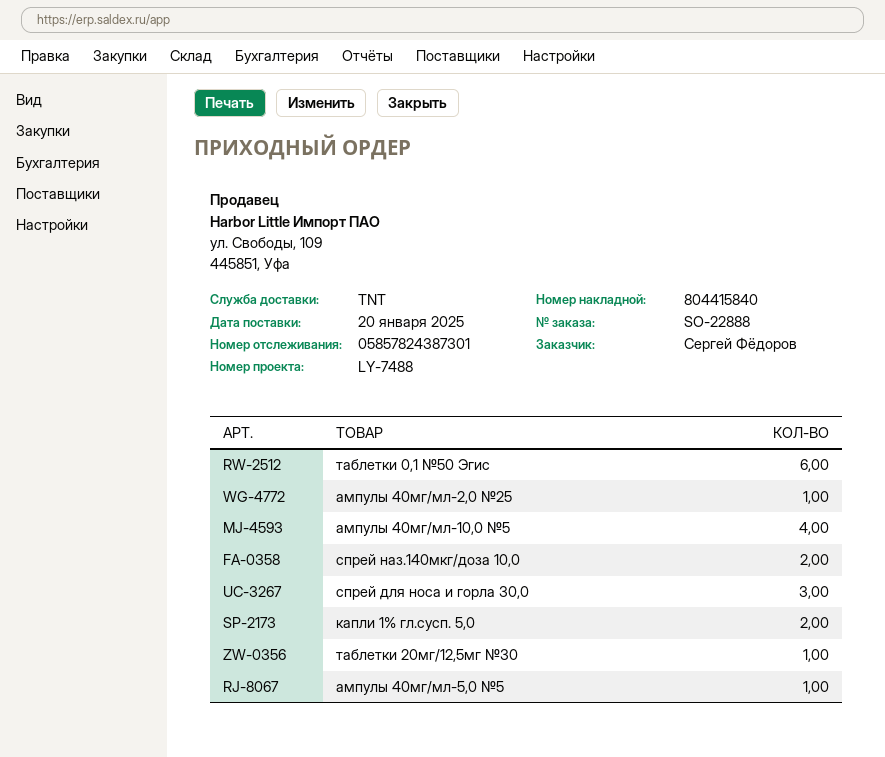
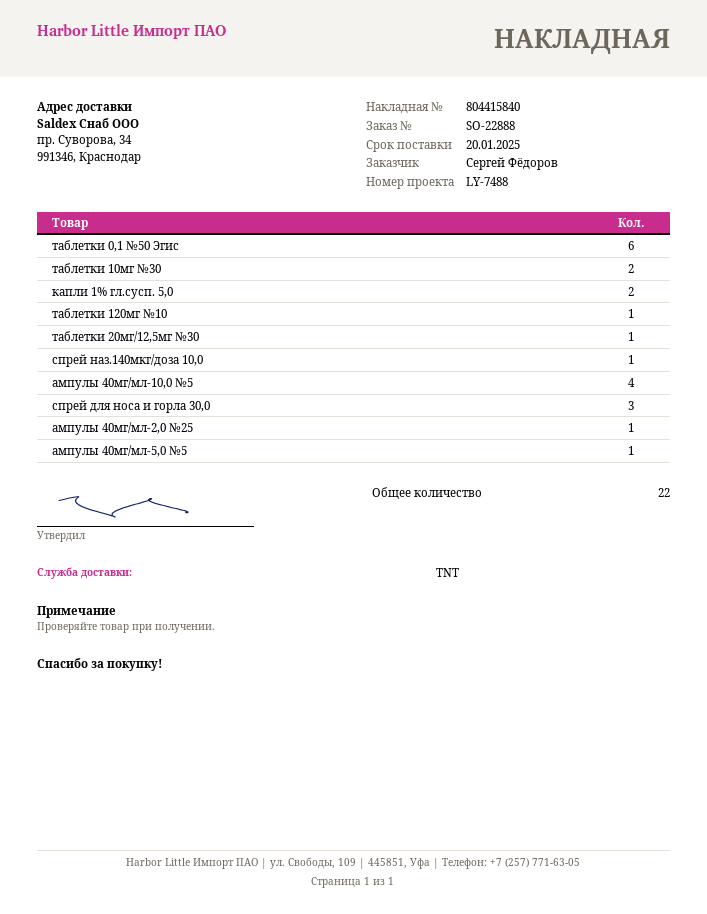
спрей наз.140мкг/доза 10,0: 2 -> 1
таблетки 10мг №30: none -> 2
таблетки 120мг №10: none -> 1

